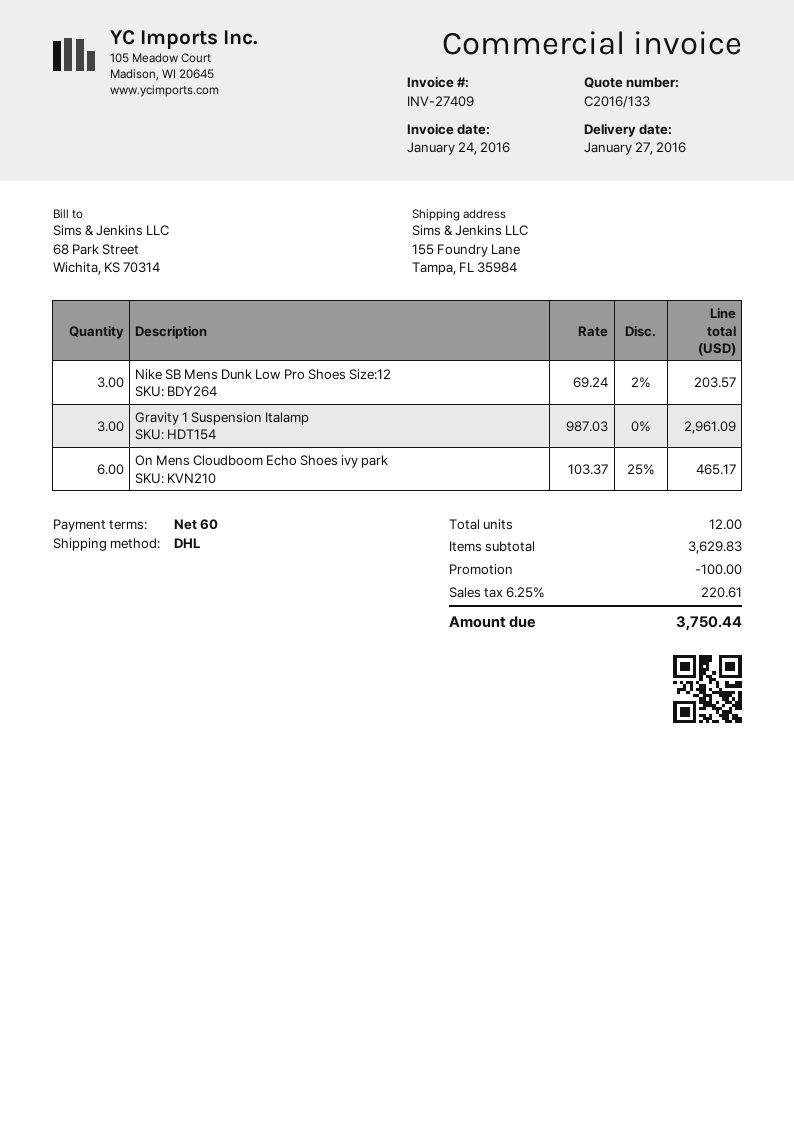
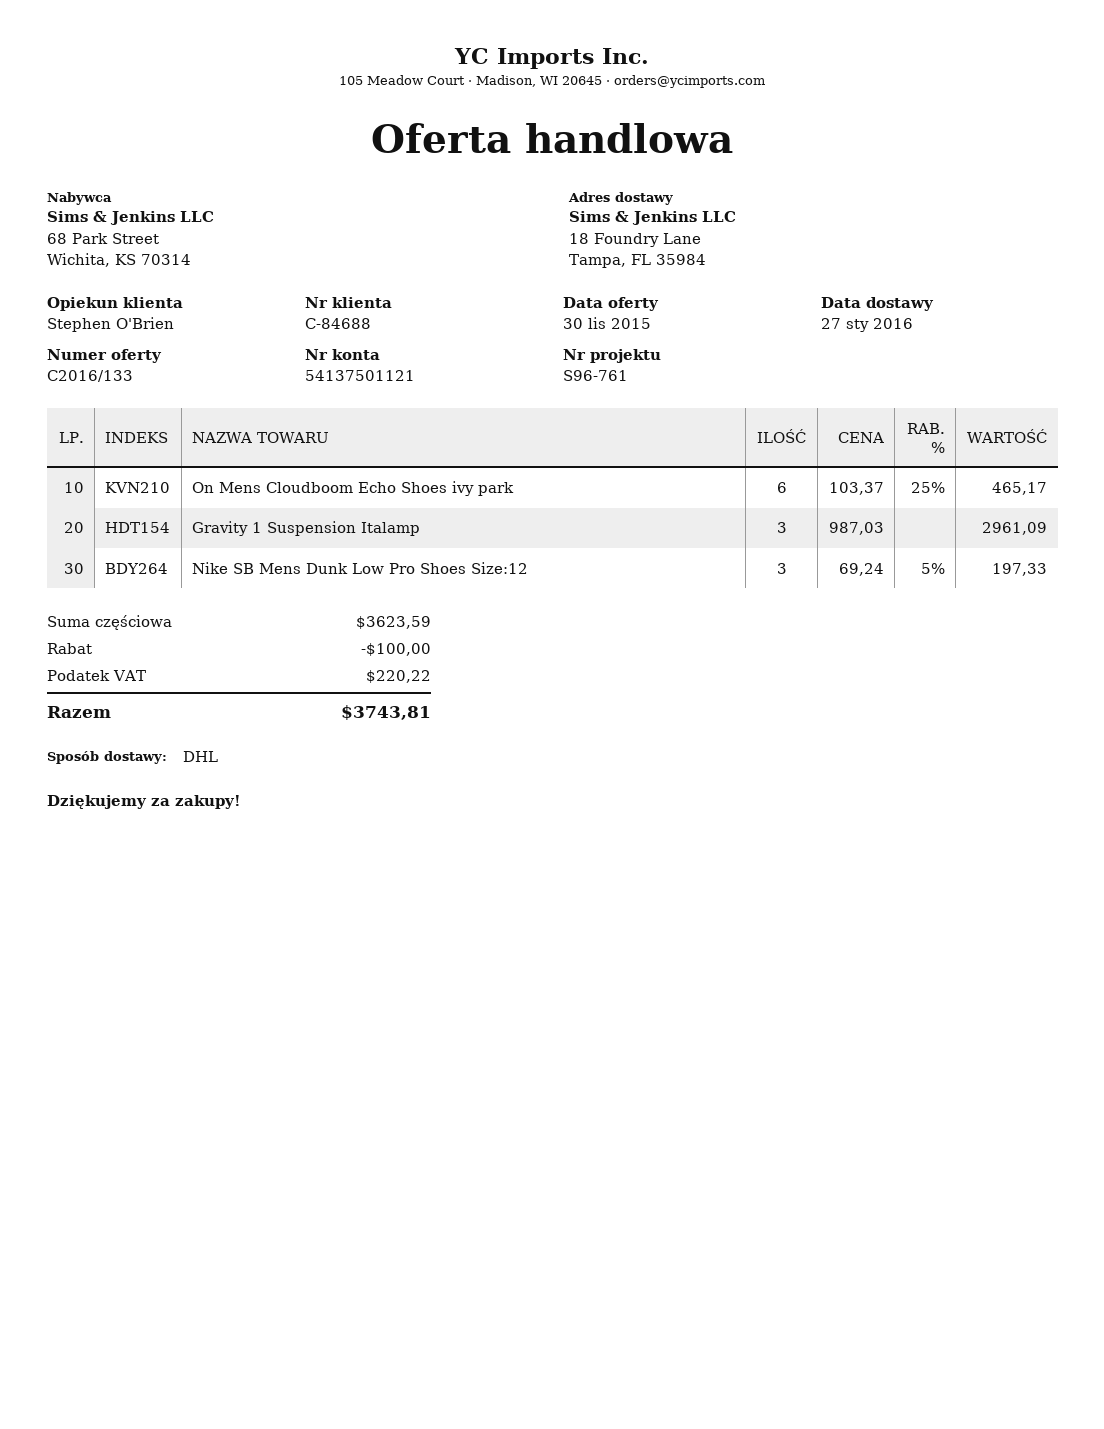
ship to: 155 Foundry Lane, Tampa, FL 35984 -> 18 Foundry Lane, Tampa, FL 35984
Nike SB Mens Dunk Low Pro Shoes Size:12: 3 x 69.24 - 2% = 203.57 -> 3 x 69.24 - 5% = 197.33
subtotal: 3629.83 -> 3623.59
tax: 220.61 -> 220.22
total: 3750.44 -> 3743.81

